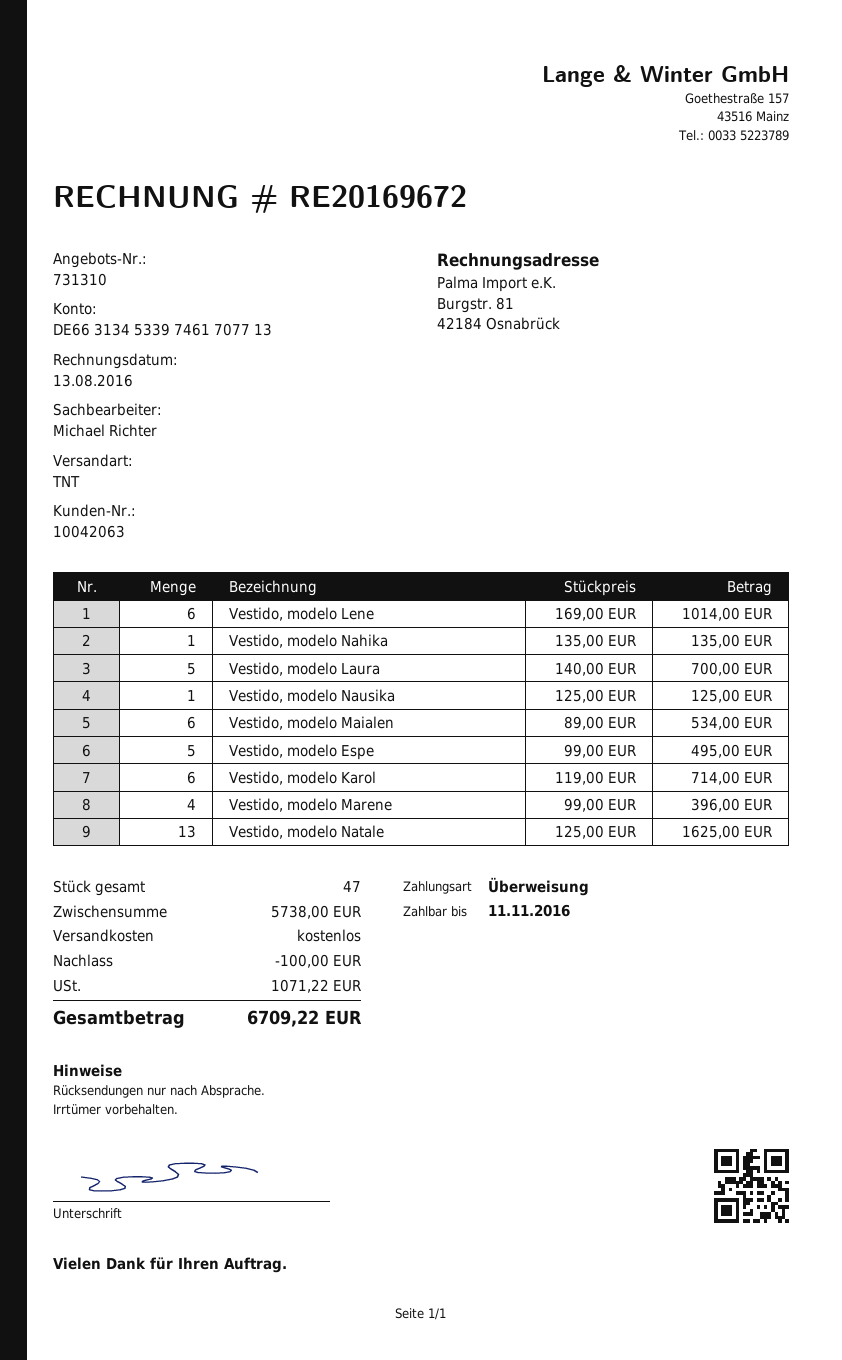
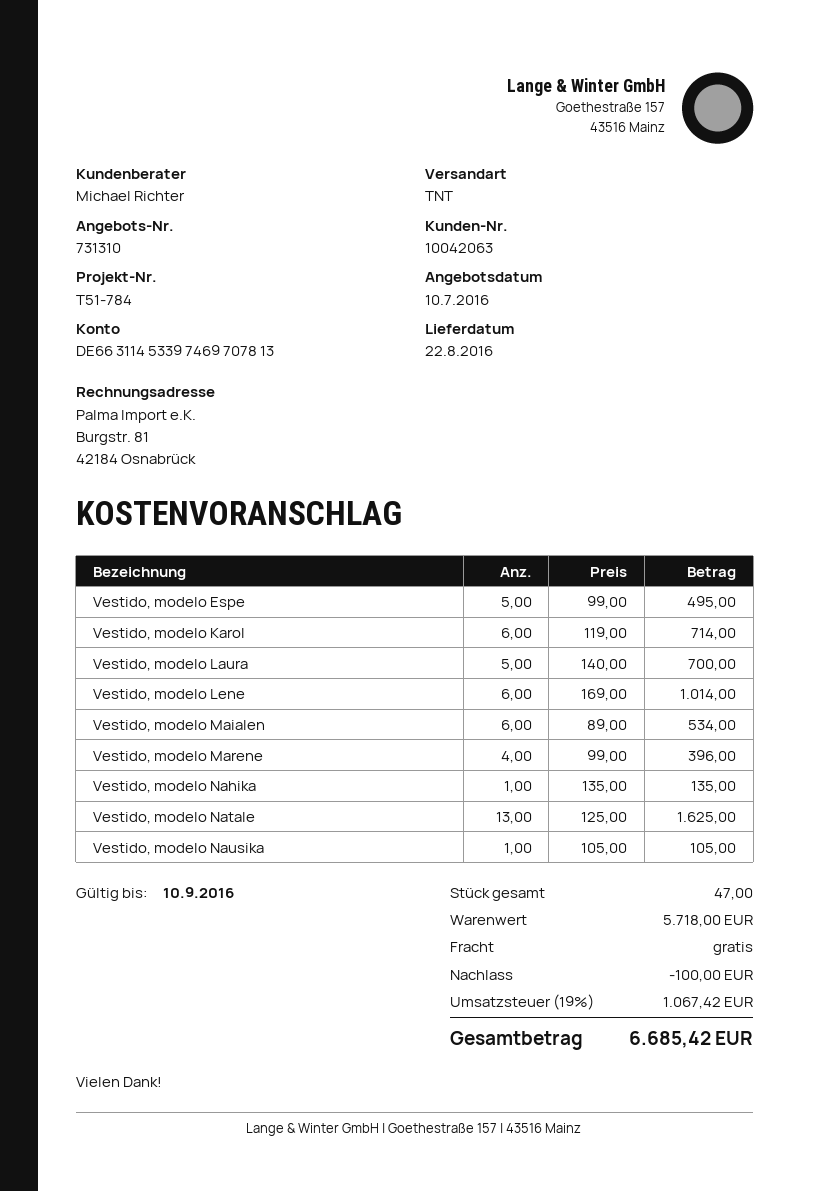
bank account: DE66313453397461707713 -> DE66311453397469707813
Vestido, modelo Nausika: 1 x 125.00 = 125.00 -> 1 x 105.00 = 105.00
subtotal: 5738.00 -> 5718.00
tax: 1071.22 -> 1067.42
total: 6709.22 -> 6685.42

